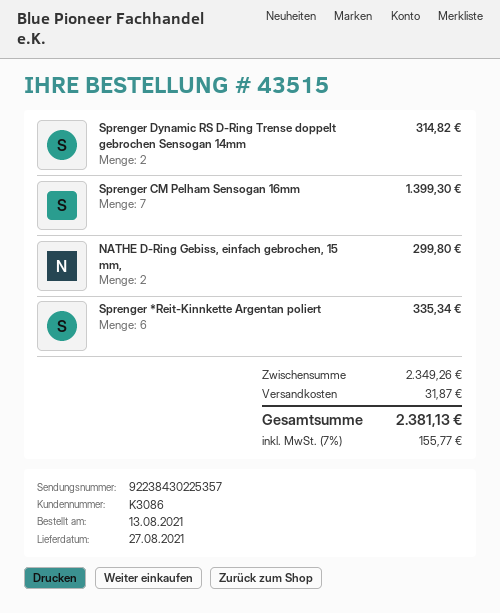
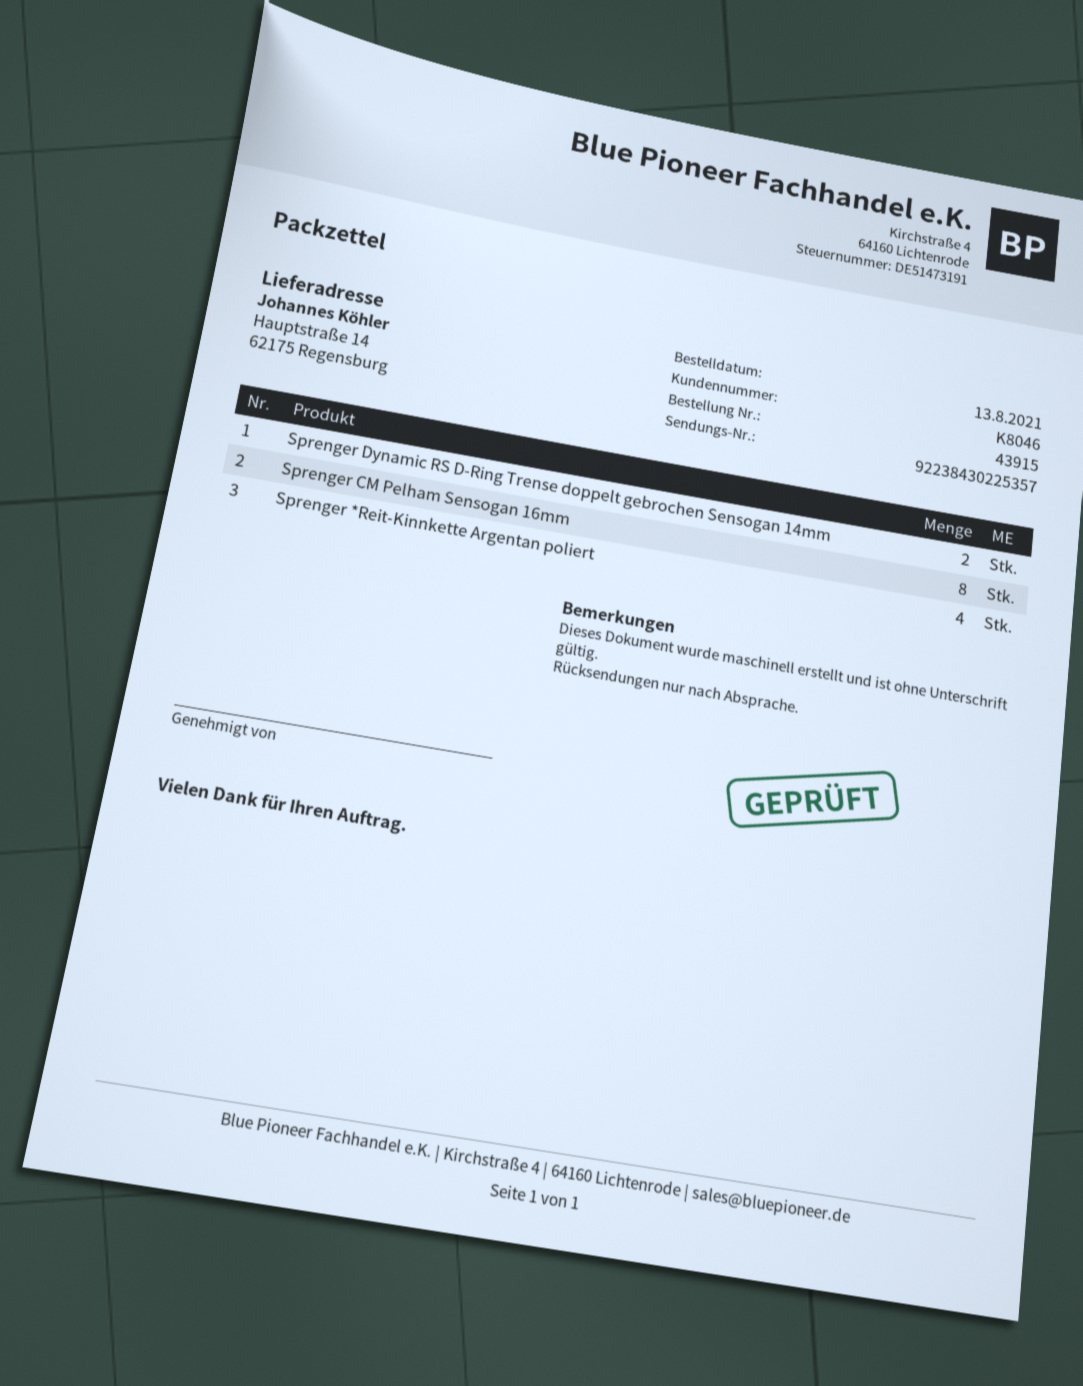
order number: 43515 -> 43915
customer number: K3086 -> K8046
Sprenger CM Pelham Sensogan 16mm: 7 -> 8
NATHE D-Ring Gebiss, einfach gebrochen, 15 mm,: 2 -> none
Sprenger *Reit-Kinnkette Argentan poliert: 6 -> 4

